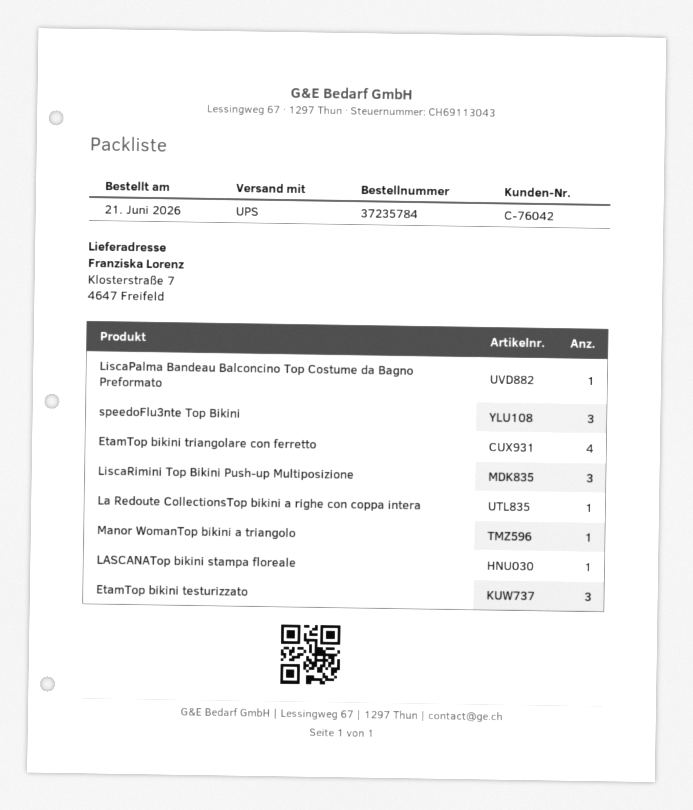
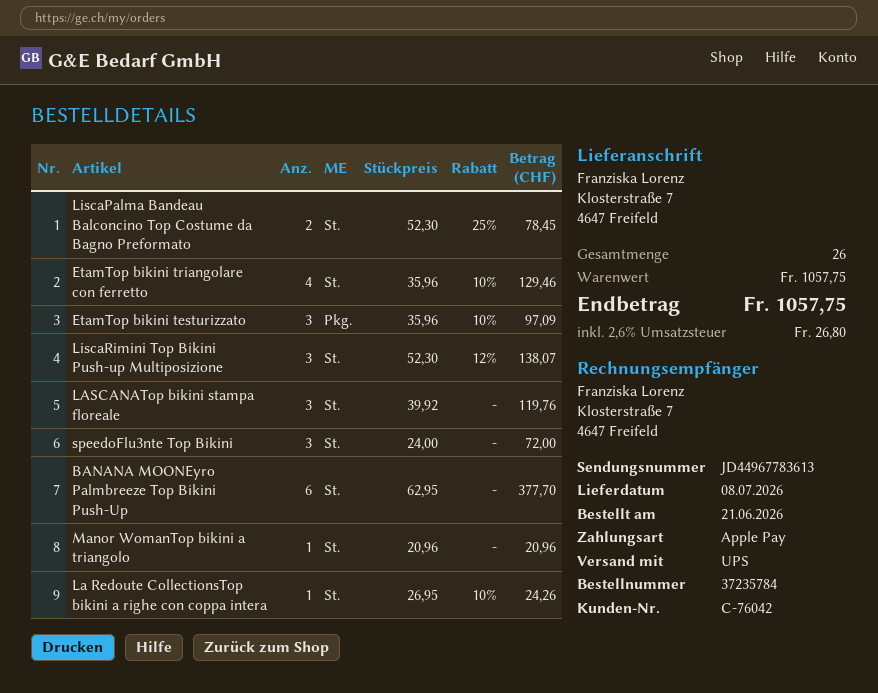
LiscaPalma Bandeau Balconcino Top Costume da Bagno Preformato: 1 -> 2
LASCANATop bikini stampa floreale: 1 -> 3
BANANA MOONEyro Palmbreeze Top Bikini Push-Up: none -> 6

